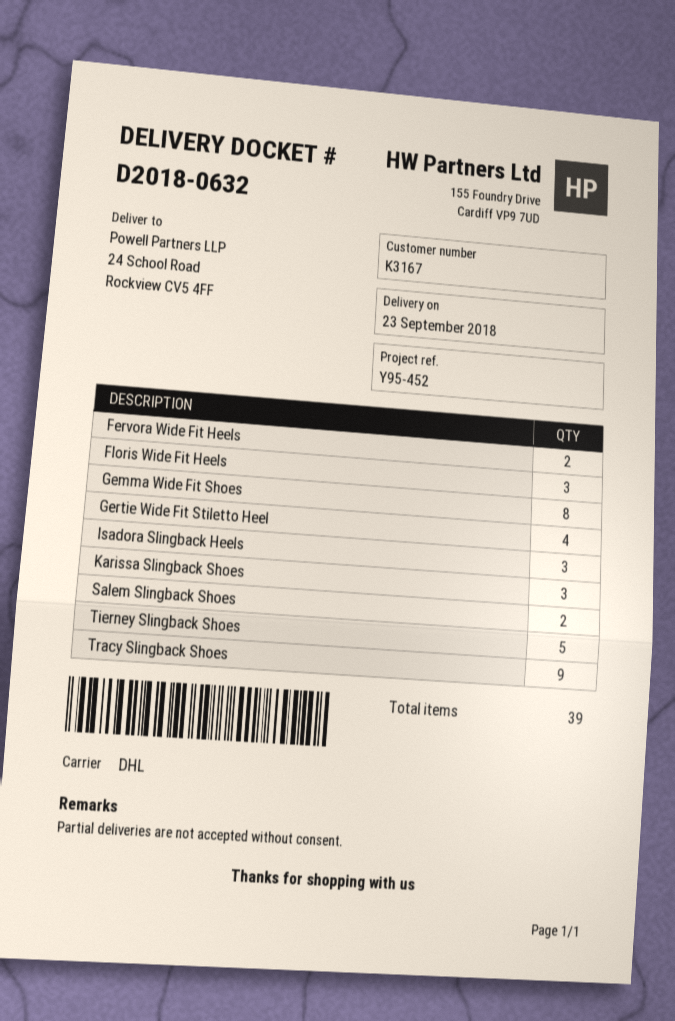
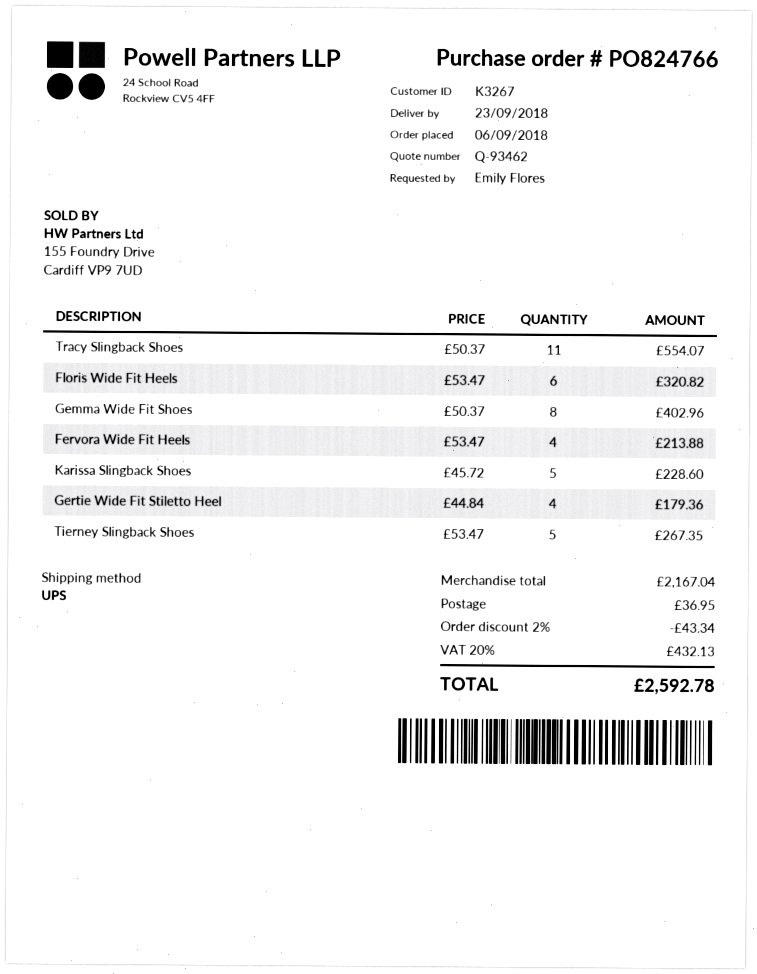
customer number: K3167 -> K3267
shipping method: DHL -> UPS
Fervora Wide Fit Heels: 2 -> 4
Floris Wide Fit Heels: 3 -> 6
Isadora Slingback Heels: 3 -> none
Karissa Slingback Shoes: 3 -> 5
Salem Slingback Shoes: 2 -> none
Tracy Slingback Shoes: 9 -> 11

